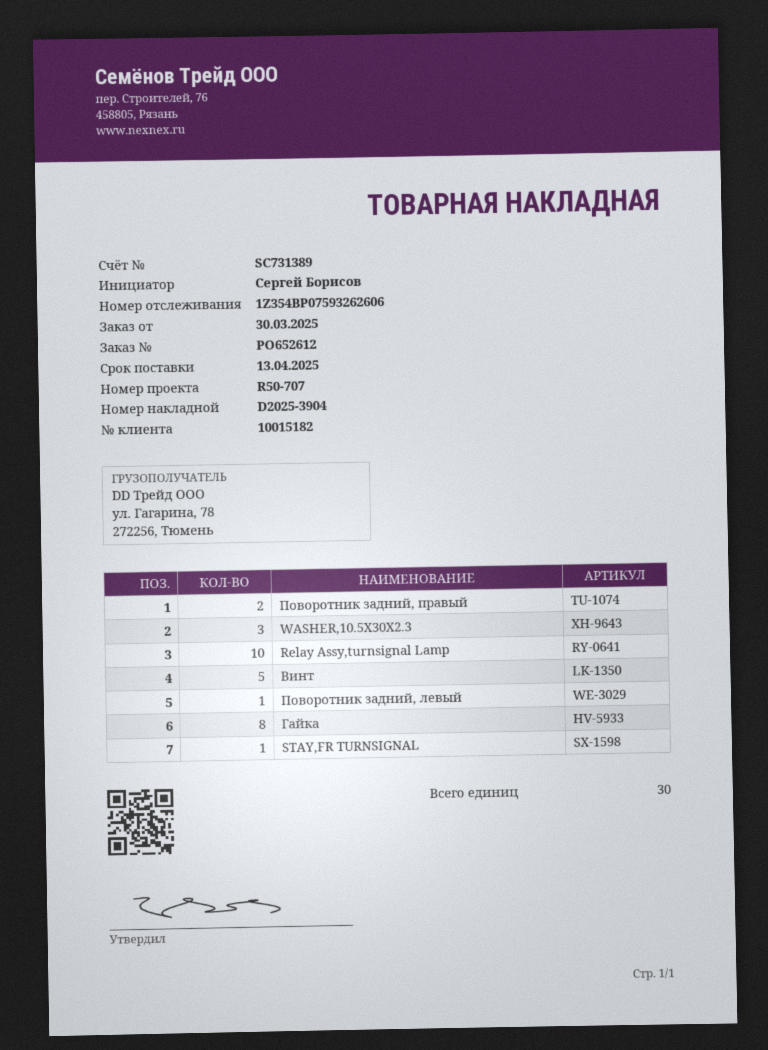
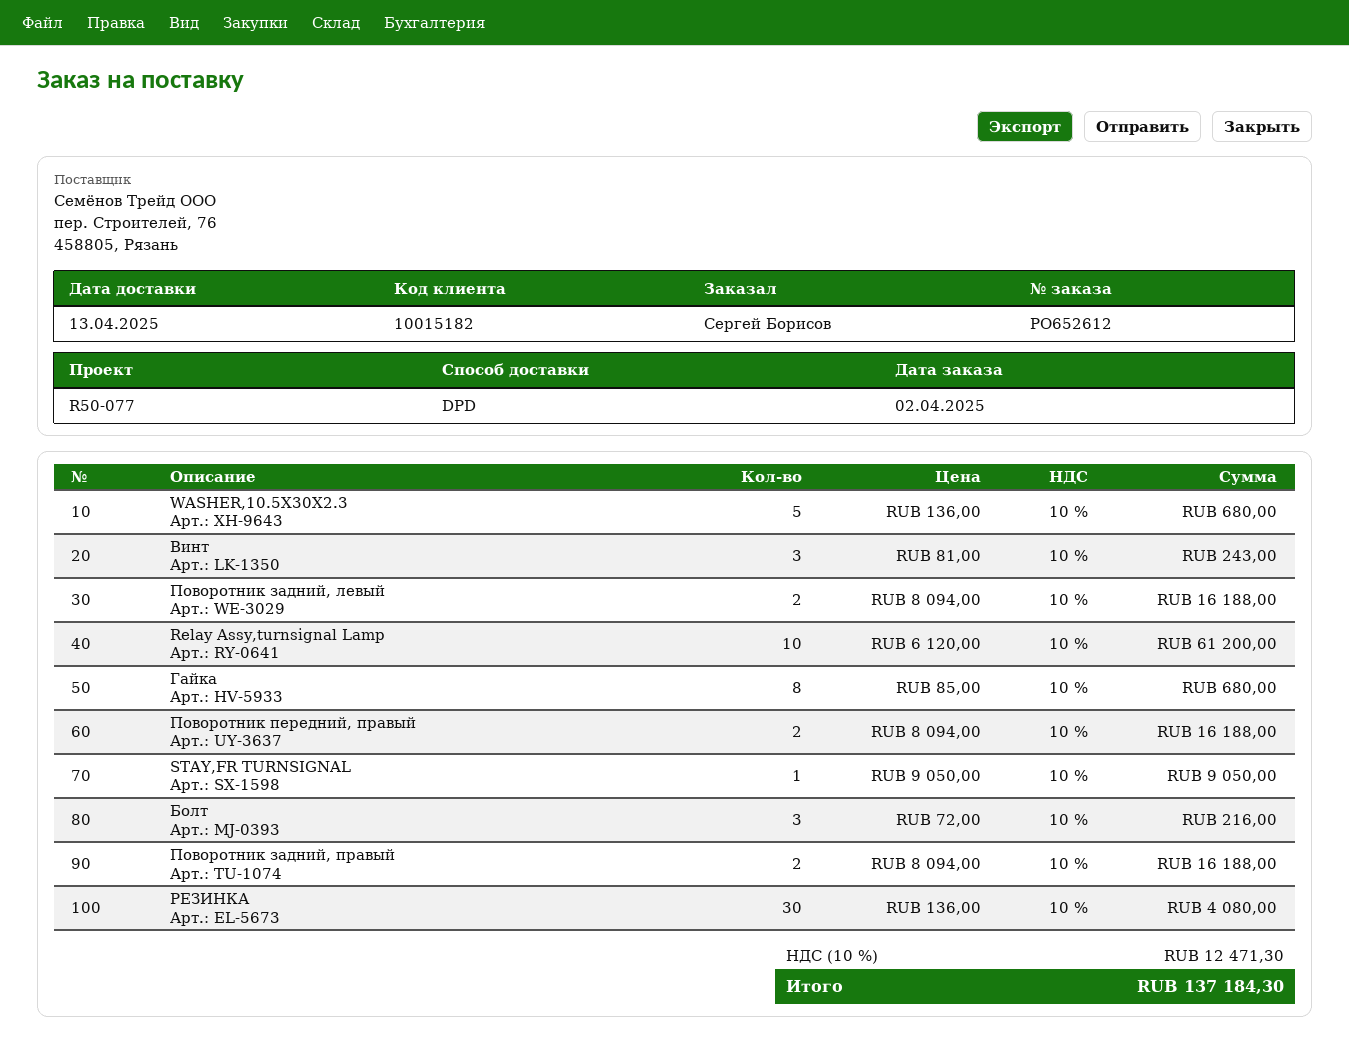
order date: 2025-03-30 -> 2025-04-02
reference: R50-707 -> R50-077
WASHER,10.5X30X2.3: 3 -> 5
Винт: 5 -> 3
Поворотник задний, левый: 1 -> 2
Поворотник передний, правый: none -> 2
Болт: none -> 3
РЕЗИНКА: none -> 30

